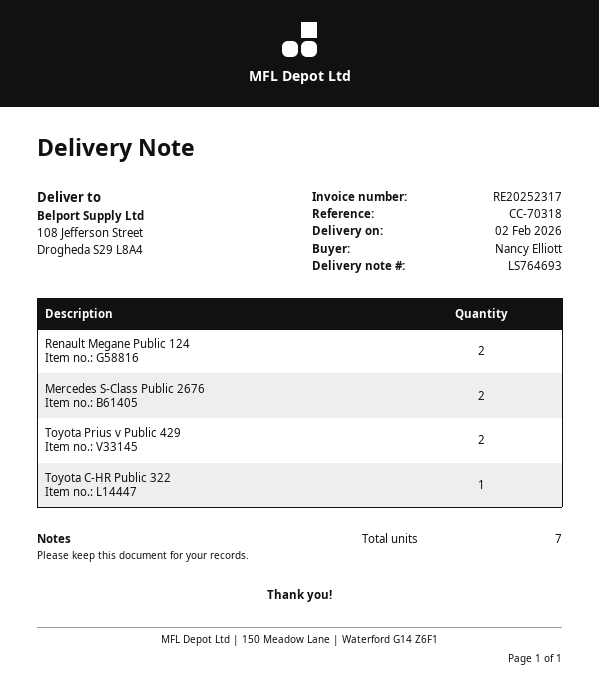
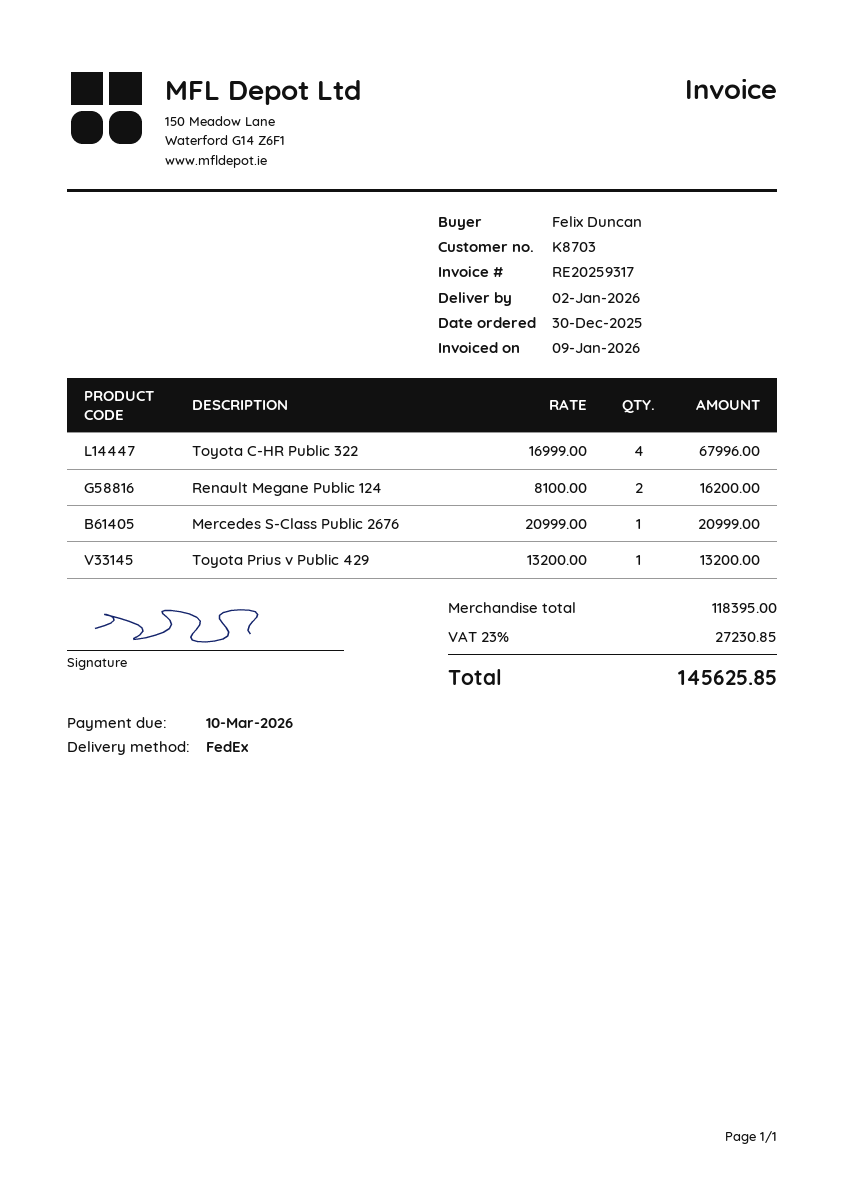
delivery date: 2026-02-02 -> 2026-01-02
invoice number: RE20252317 -> RE20259317
ordered by: Nancy Elliott -> Felix Duncan
Mercedes S-Class Public 2676: 2 -> 1
Toyota Prius v Public 429: 2 -> 1
Toyota C-HR Public 322: 1 -> 4

